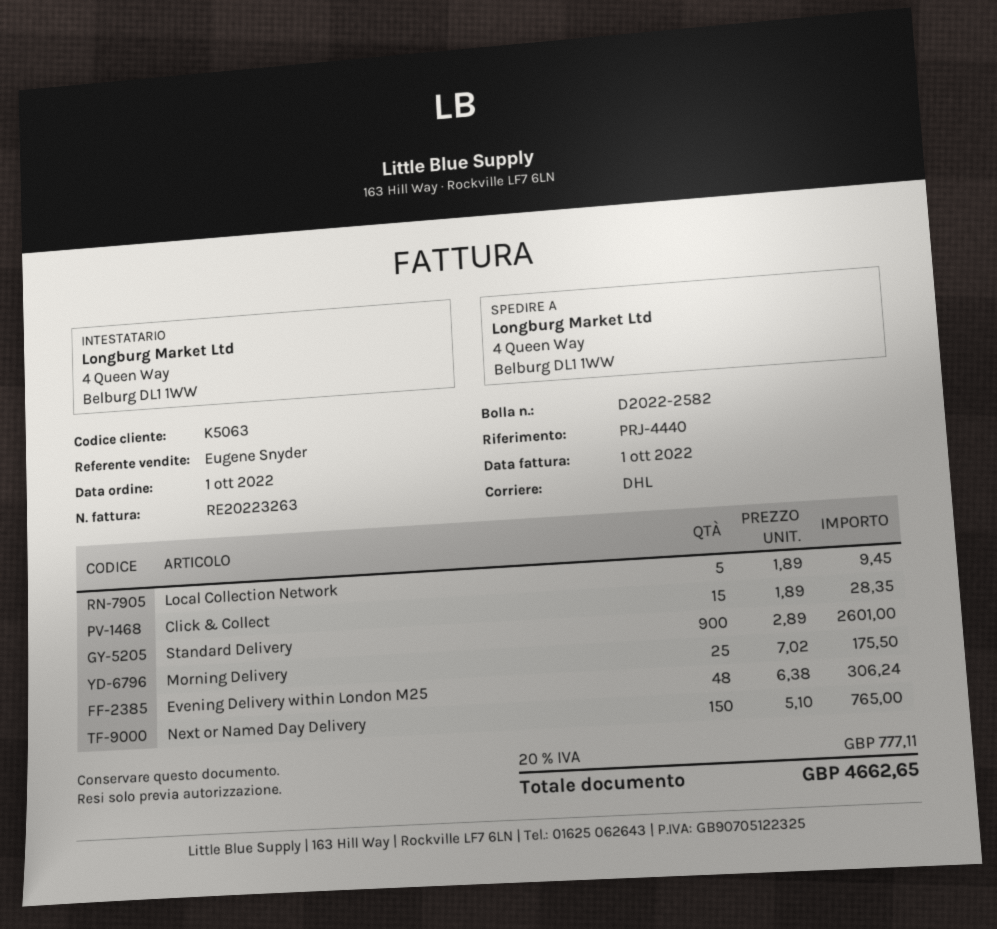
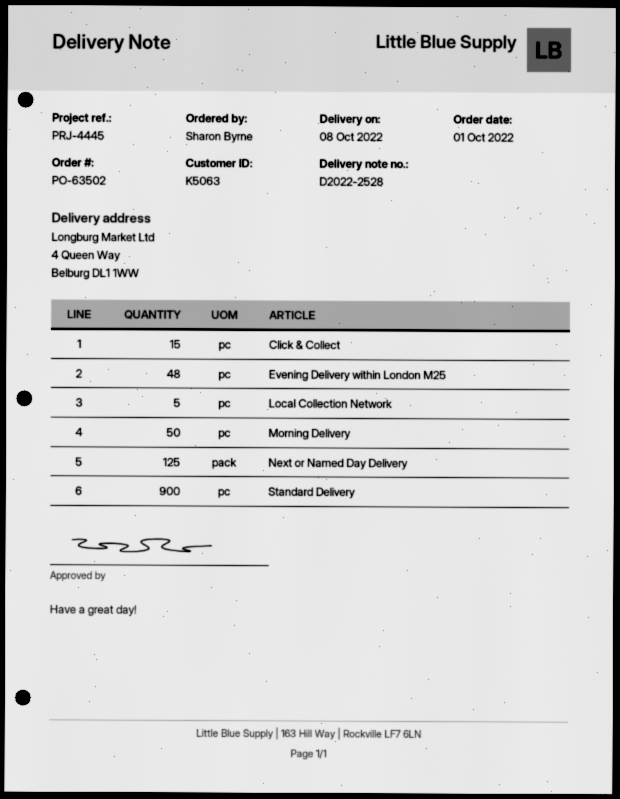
delivery note number: D2022-2582 -> D2022-2528
reference: PRJ-4440 -> PRJ-4445
Morning Delivery: 25 -> 50
Next or Named Day Delivery: 150 -> 125

